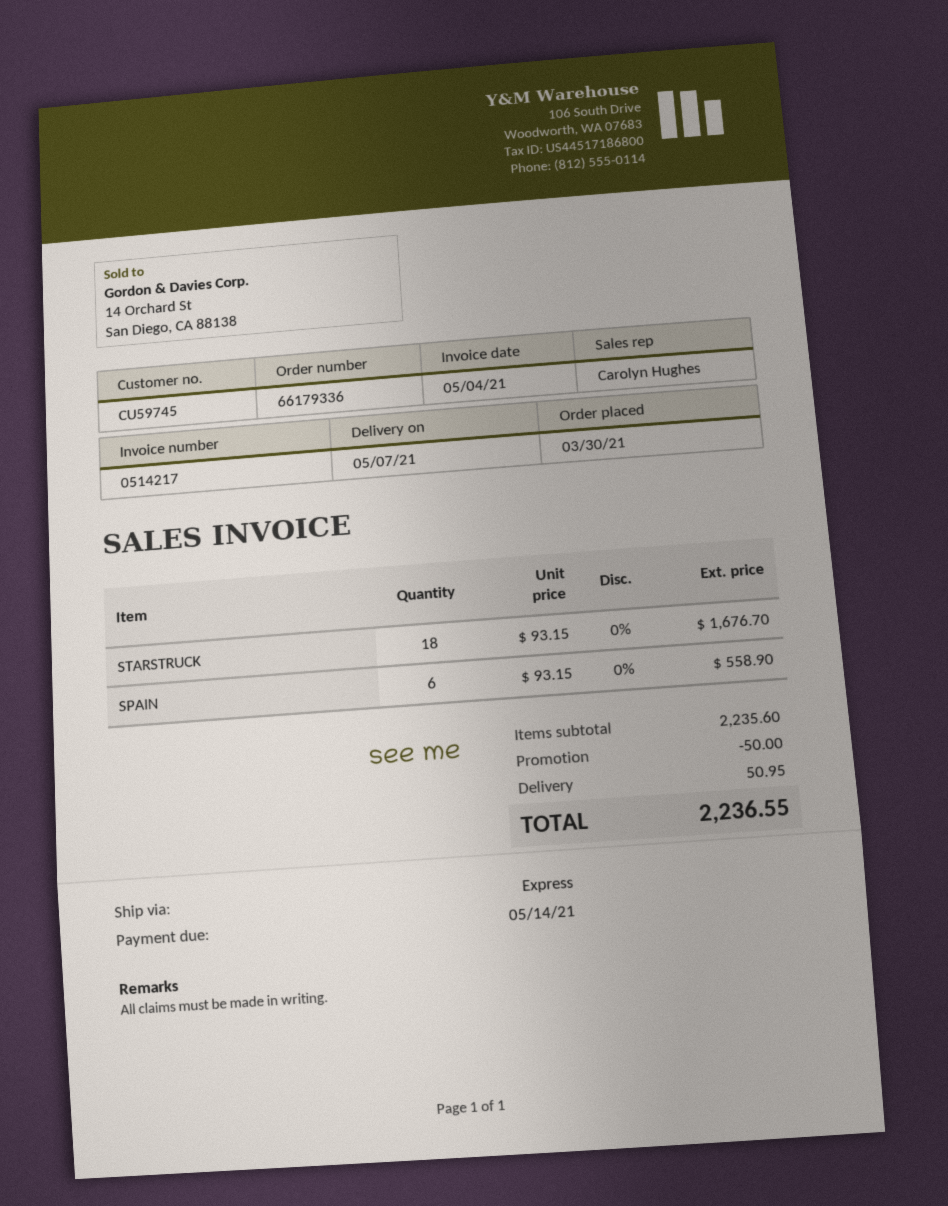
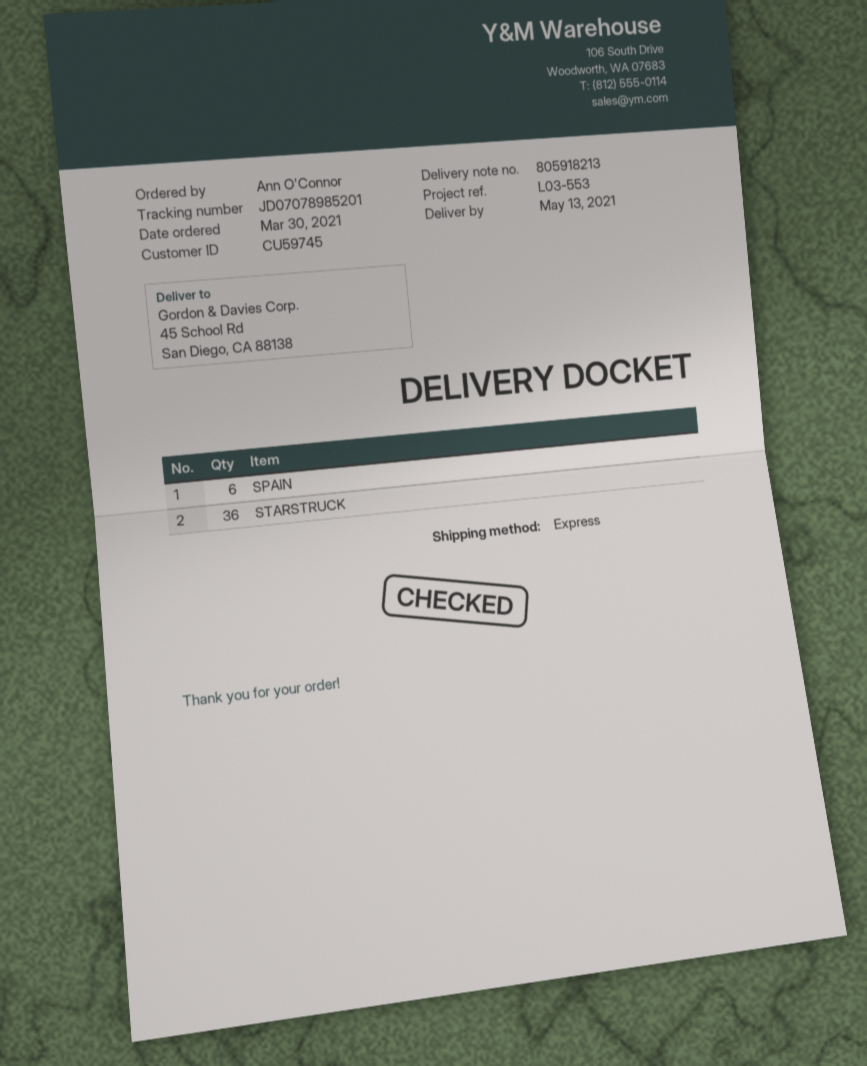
delivery date: 2021-05-07 -> 2021-05-13
STARSTRUCK: 18 -> 36

